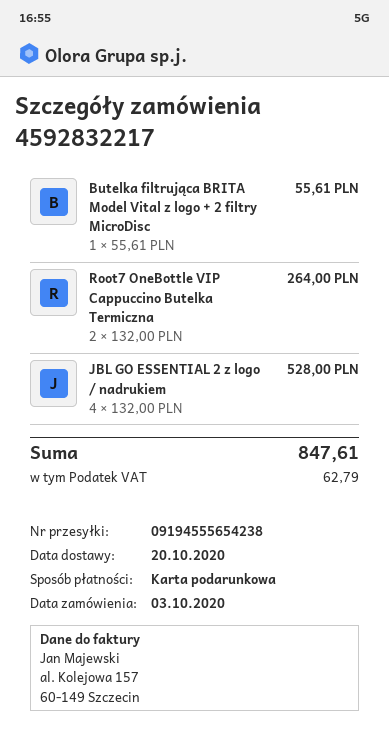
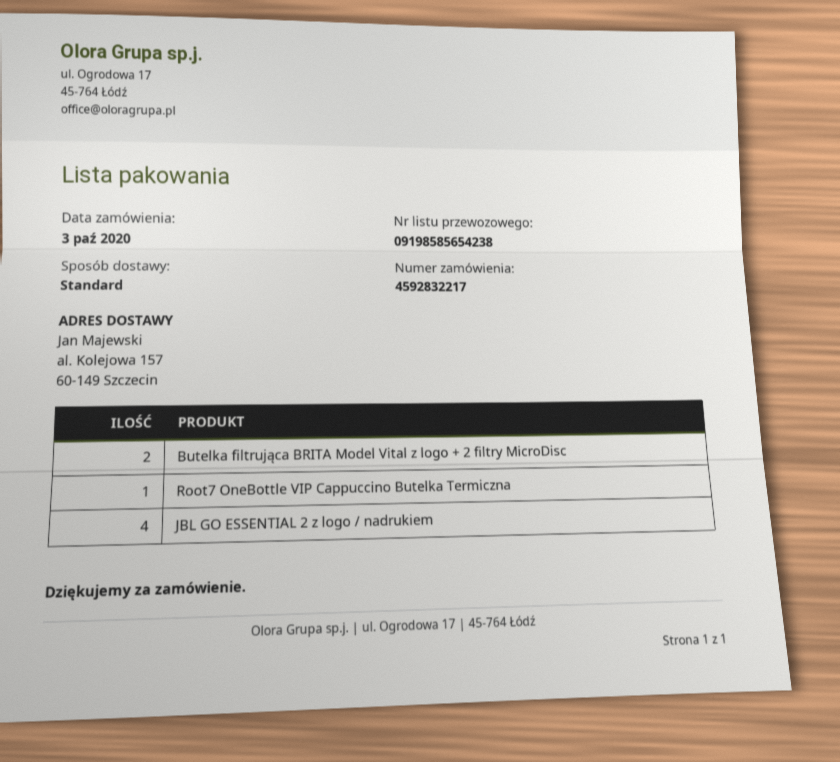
tracking number: 09194555654238 -> 09198585654238
Butelka filtrująca BRITA Model Vital z logo + 2 filtry MicroDisc: 1 -> 2
Root7 OneBottle VIP Cappuccino Butelka Termiczna: 2 -> 1

